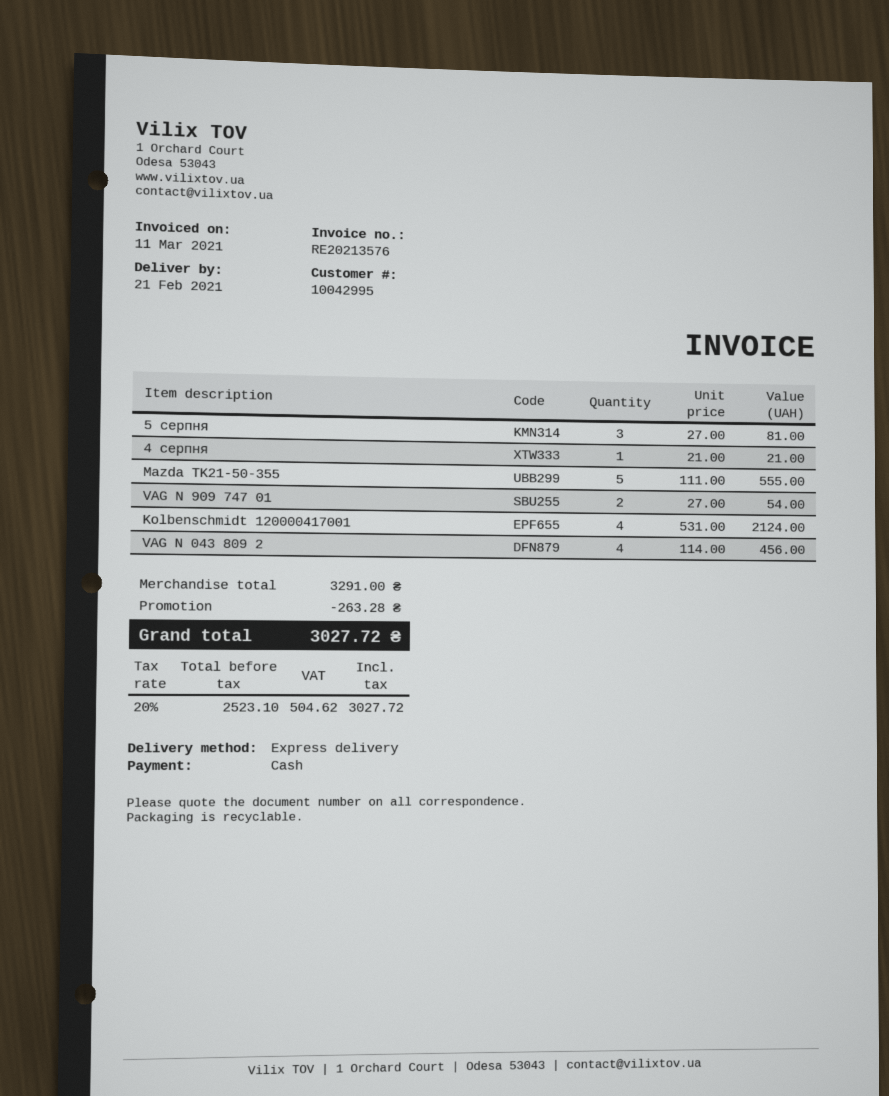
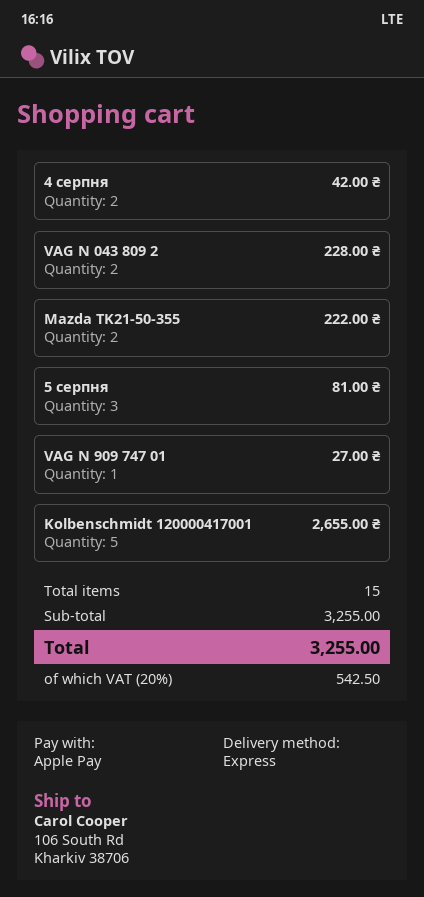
payment method: cash -> Apple Pay
4 серпня: 1 for 21.00 -> 2 for 42.00
Mazda TK21-50-355: 5 for 555.00 -> 2 for 222.00
VAG N 909 747 01: 2 for 54.00 -> 1 for 27.00
Kolbenschmidt 120000417001: 4 for 2124.00 -> 5 for 2655.00
VAG N 043 809 2: 4 for 456.00 -> 2 for 228.00
subtotal: 3291.00 -> 3255.00
discount: 263.28 -> none
tax: 20% = 504.62 -> 20% = 542.50
total: 3027.72 -> 3255.00

